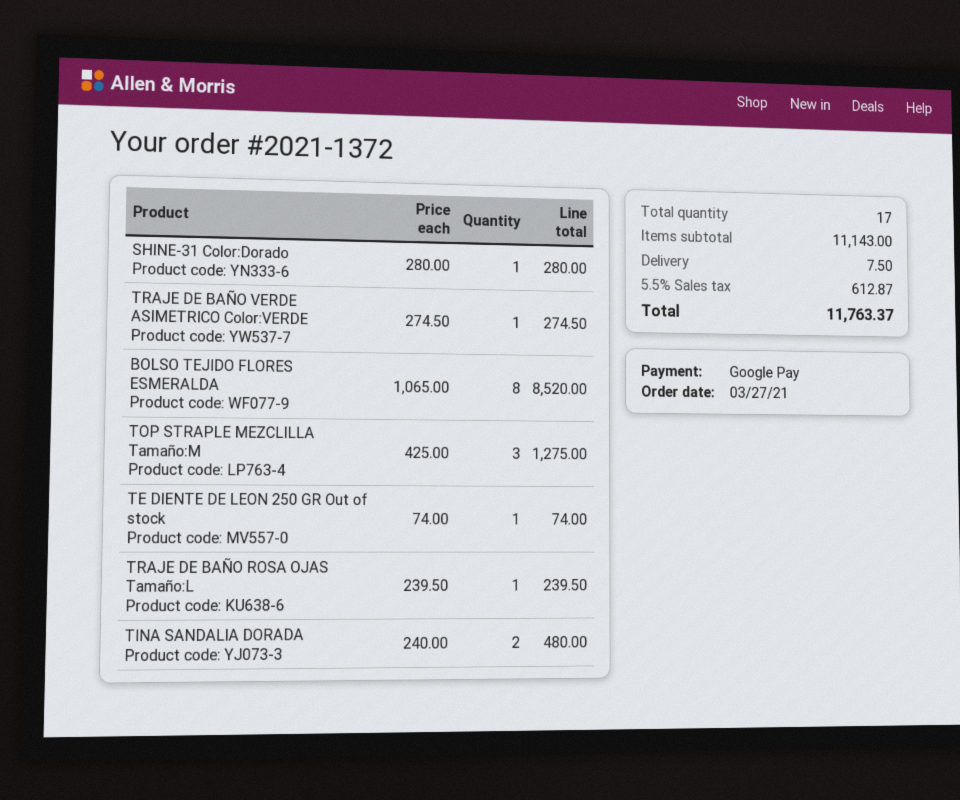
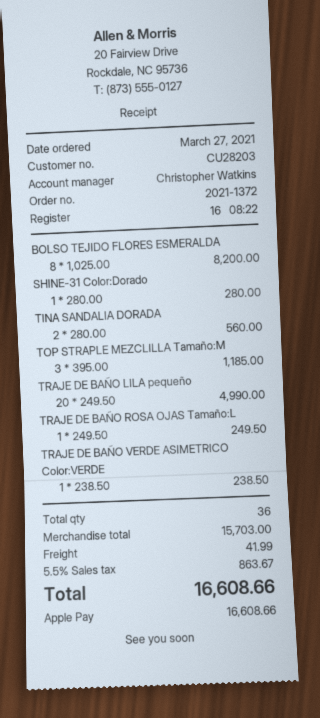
payment method: Google Pay -> Apple Pay
TRAJE DE BAÑO VERDE ASIMETRICO Color:VERDE: 1 x 274.50 = 274.50 -> 1 x 238.50 = 238.50
BOLSO TEJIDO FLORES ESMERALDA: 8 x 1065.00 = 8520.00 -> 8 x 1025.00 = 8200.00
TOP STRAPLE MEZCLILLA Tamaño:M: 3 x 425.00 = 1275.00 -> 3 x 395.00 = 1185.00
TE DIENTE DE LEON 250 GR Out of stock: 1 x 74.00 = 74.00 -> none
TRAJE DE BAÑO ROSA OJAS Tamaño:L: 1 x 239.50 = 239.50 -> 1 x 249.50 = 249.50
TINA SANDALIA DORADA: 2 x 240.00 = 480.00 -> 2 x 280.00 = 560.00
TRAJE DE BAÑO LILA pequeño: none -> 20 x 249.50 = 4990.00
total quantity: 17 -> 36
subtotal: 11143.00 -> 15703.00
shipping: 7.50 -> 41.99
tax: 5.5% = 612.87 -> 5.5% = 863.67
total: 11763.37 -> 16608.66

